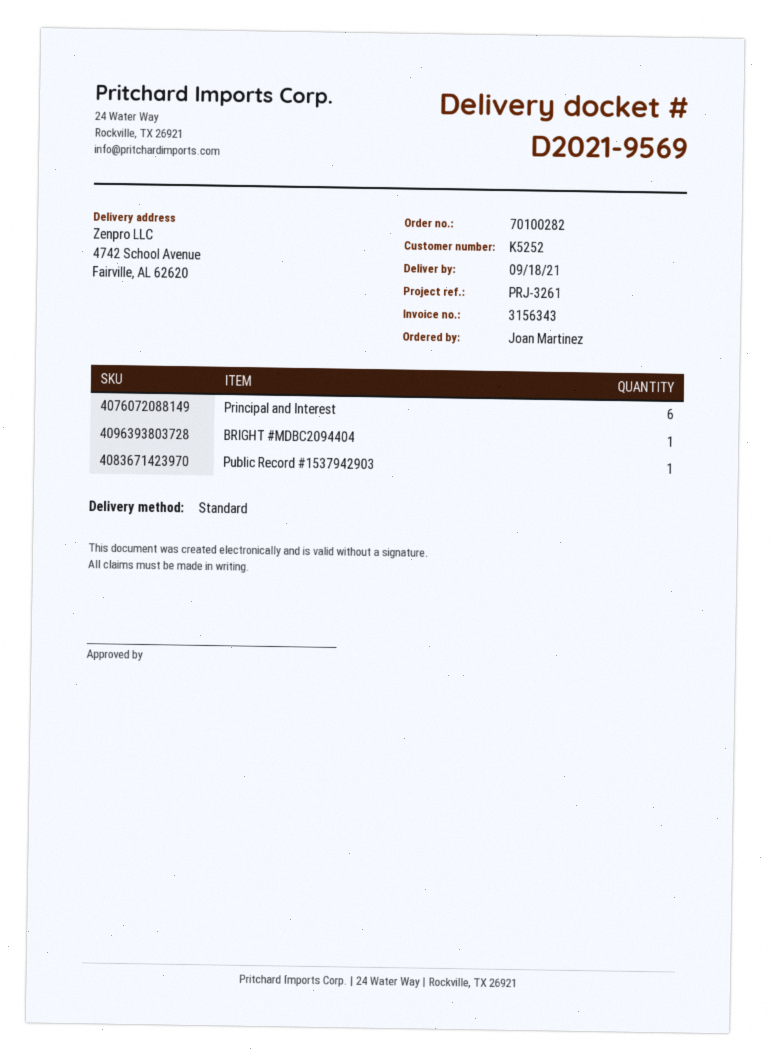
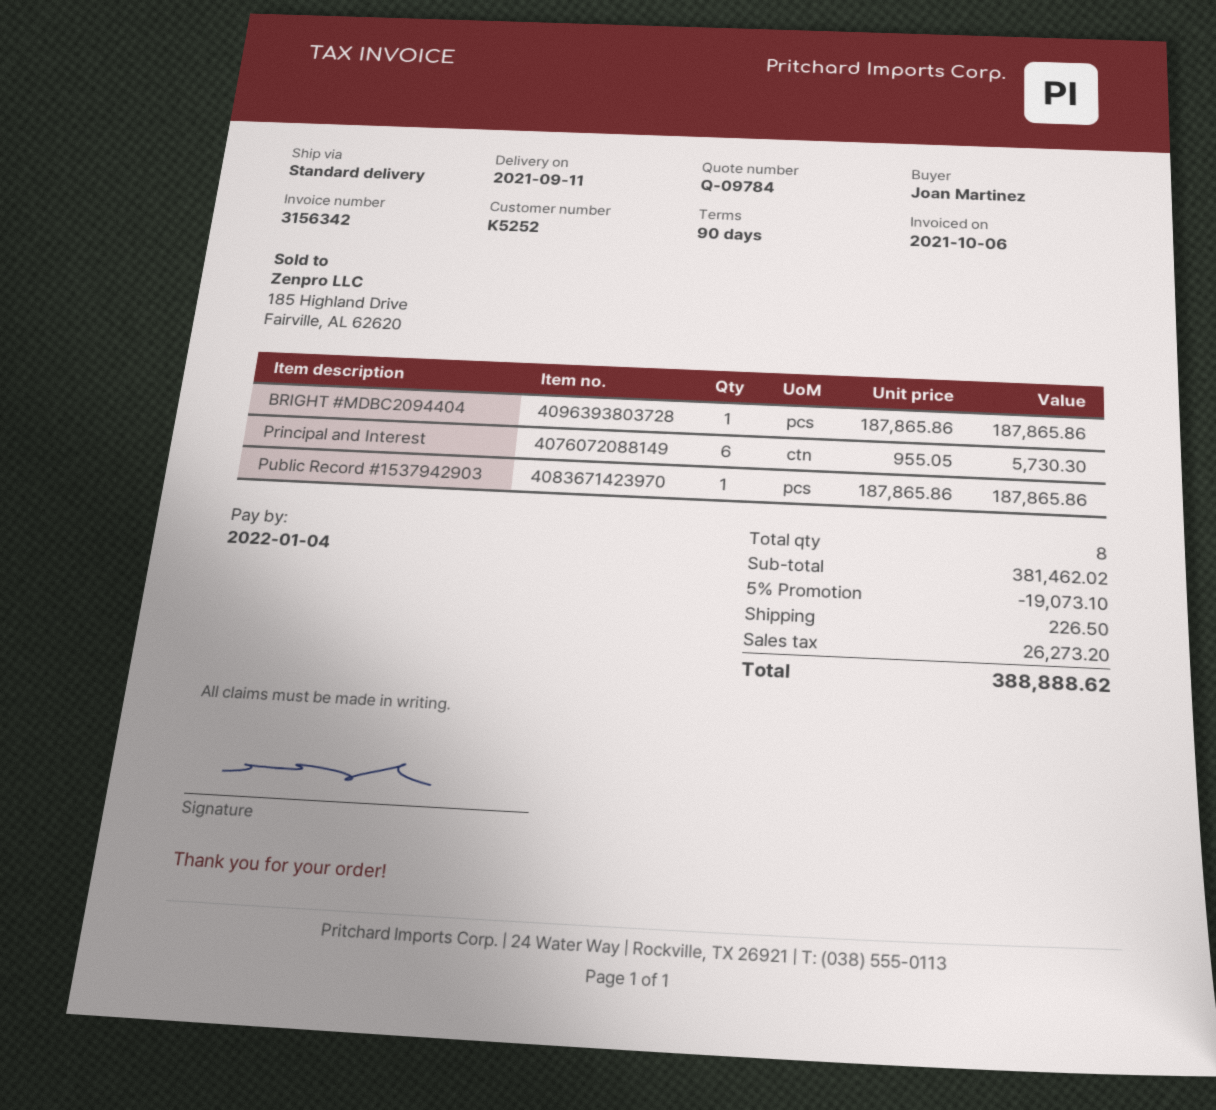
delivery date: 2021-09-18 -> 2021-09-11
invoice number: 3156343 -> 3156342

